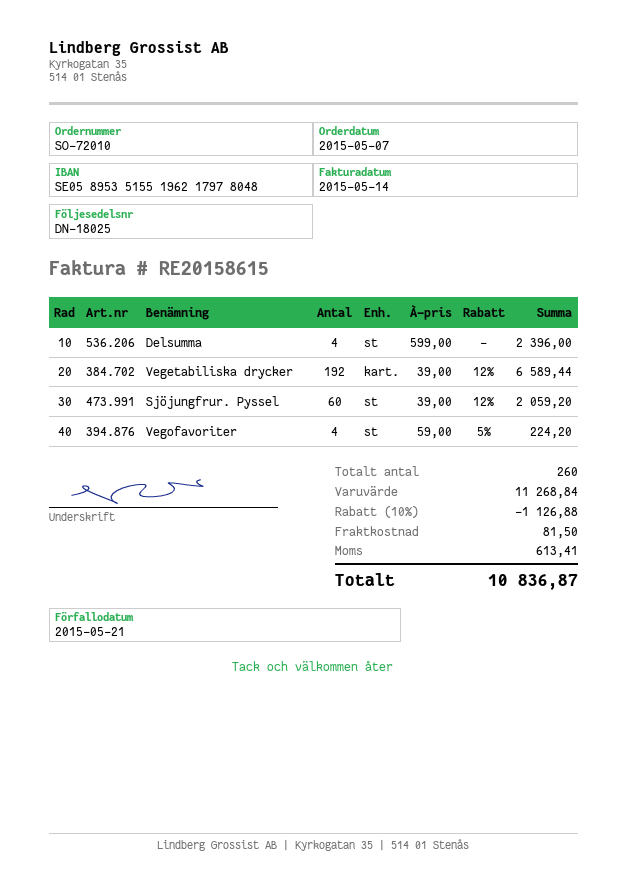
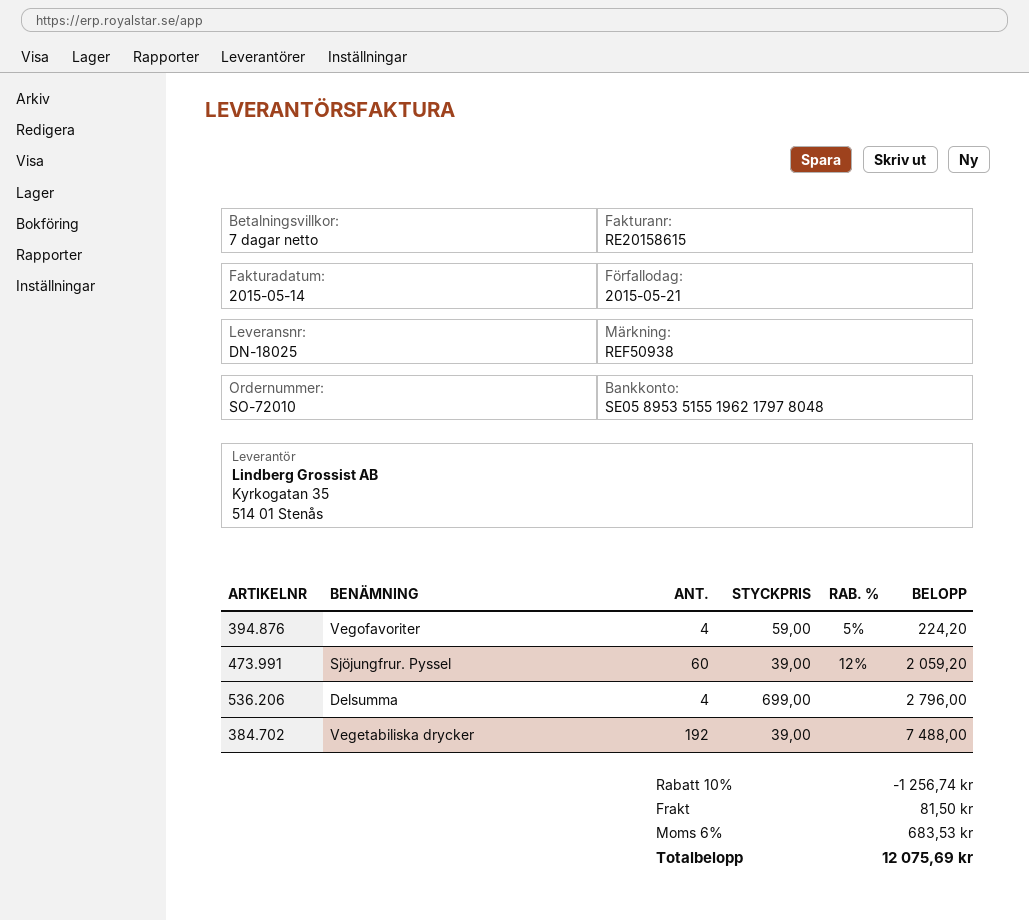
Delsumma: 4 x 599.00 = 2396.00 -> 4 x 699.00 = 2796.00
Vegetabiliska drycker: 192 x 39.00 - 12% = 6589.44 -> 192 x 39.00 = 7488.00
discount: 10% = 1126.88 -> 10% = 1256.74
tax: 613.41 -> 683.53
total: 10836.87 -> 12075.69

